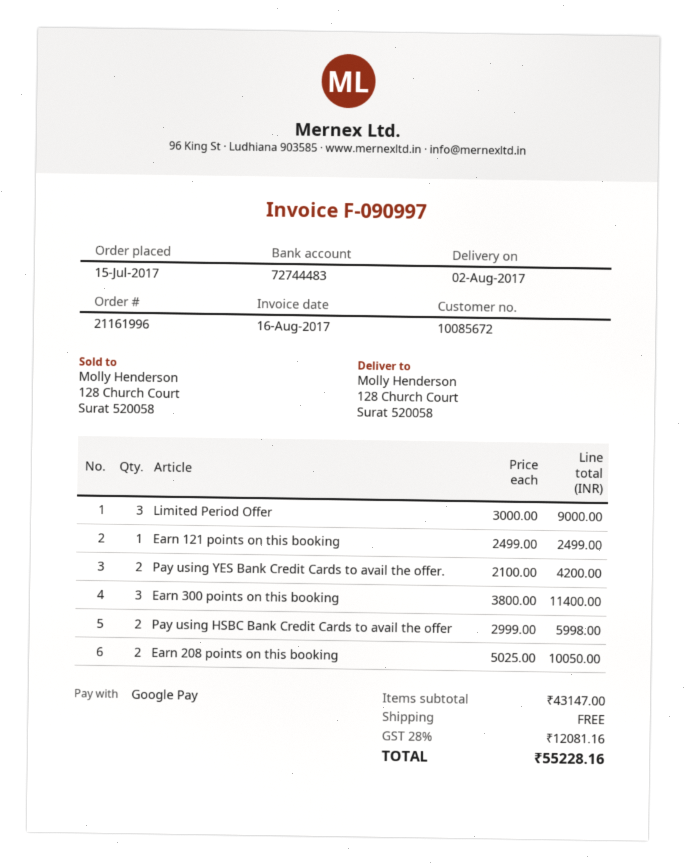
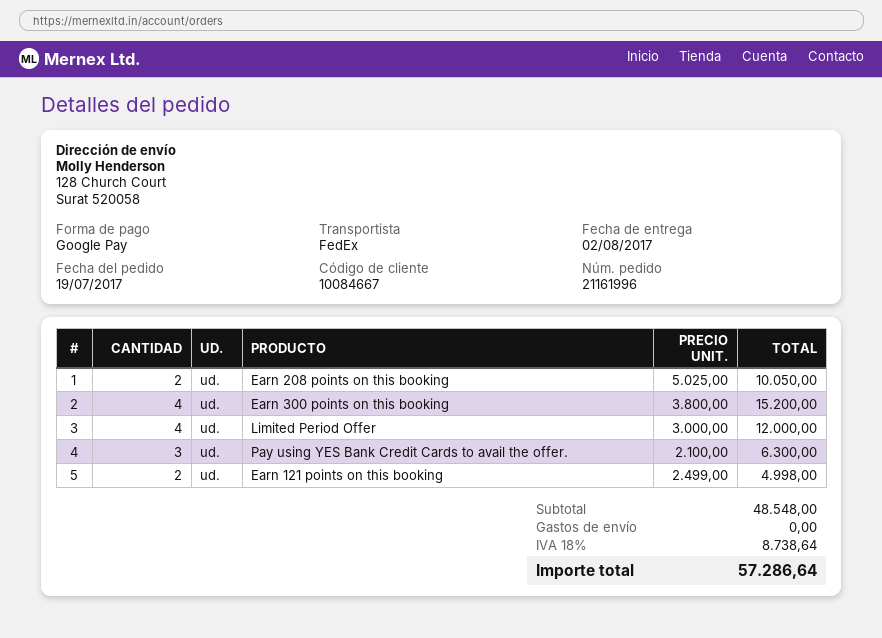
order date: 2017-07-15 -> 2017-07-19
customer number: 10085672 -> 10084667
Limited Period Offer: 3 x 3000.00 = 9000.00 -> 4 x 3000.00 = 12000.00
Earn 121 points on this booking: 1 x 2499.00 = 2499.00 -> 2 x 2499.00 = 4998.00
Pay using YES Bank Credit Cards to avail the offer.: 2 x 2100.00 = 4200.00 -> 3 x 2100.00 = 6300.00
Earn 300 points on this booking: 3 x 3800.00 = 11400.00 -> 4 x 3800.00 = 15200.00
Pay using HSBC Bank Credit Cards to avail the offer: 2 x 2999.00 = 5998.00 -> none
subtotal: 43147.00 -> 48548.00
tax: 28% = 12081.16 -> 18% = 8738.64
total: 55228.16 -> 57286.64

